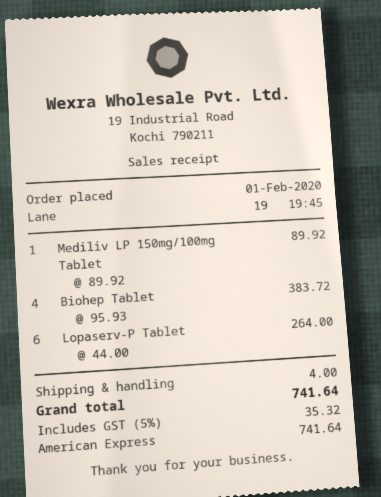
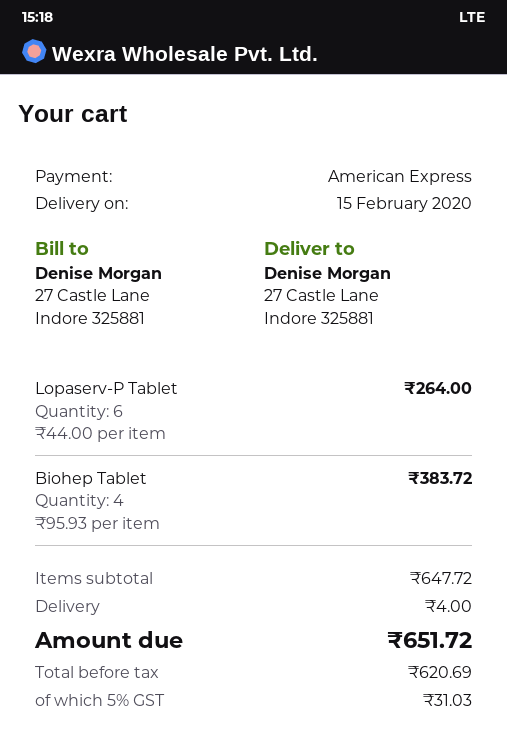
Mediliv LP 150mg/100mg Tablet: 1 x 89.92 = 89.92 -> none
tax: 5% = 35.32 -> 5% = 31.03
total: 741.64 -> 651.72

